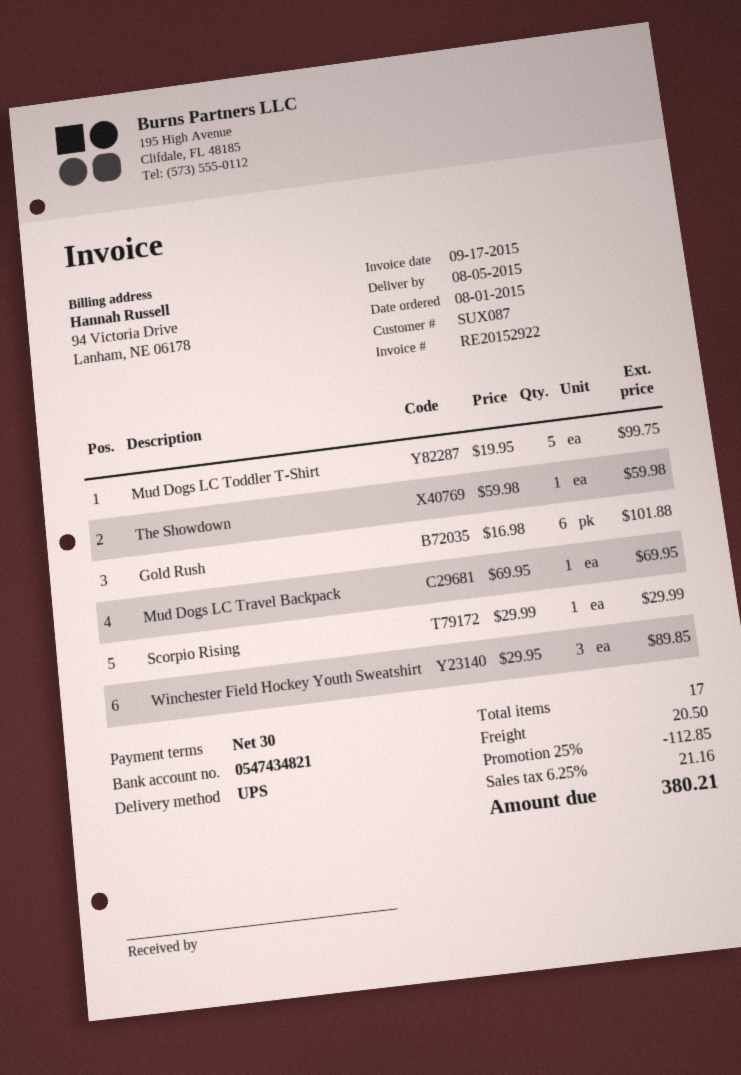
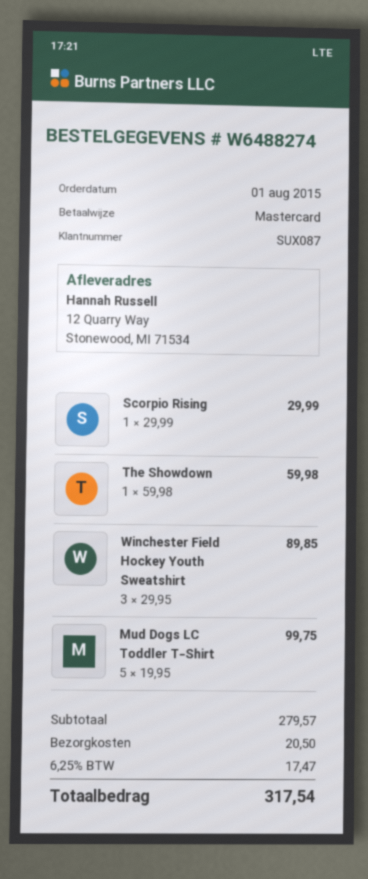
Gold Rush: 6 x 16.98 = 101.88 -> none
Mud Dogs LC Travel Backpack: 1 x 69.95 = 69.95 -> none
discount: 25% = 112.85 -> none
tax: 6.25% = 21.16 -> 6.25% = 17.47
total: 380.21 -> 317.54

